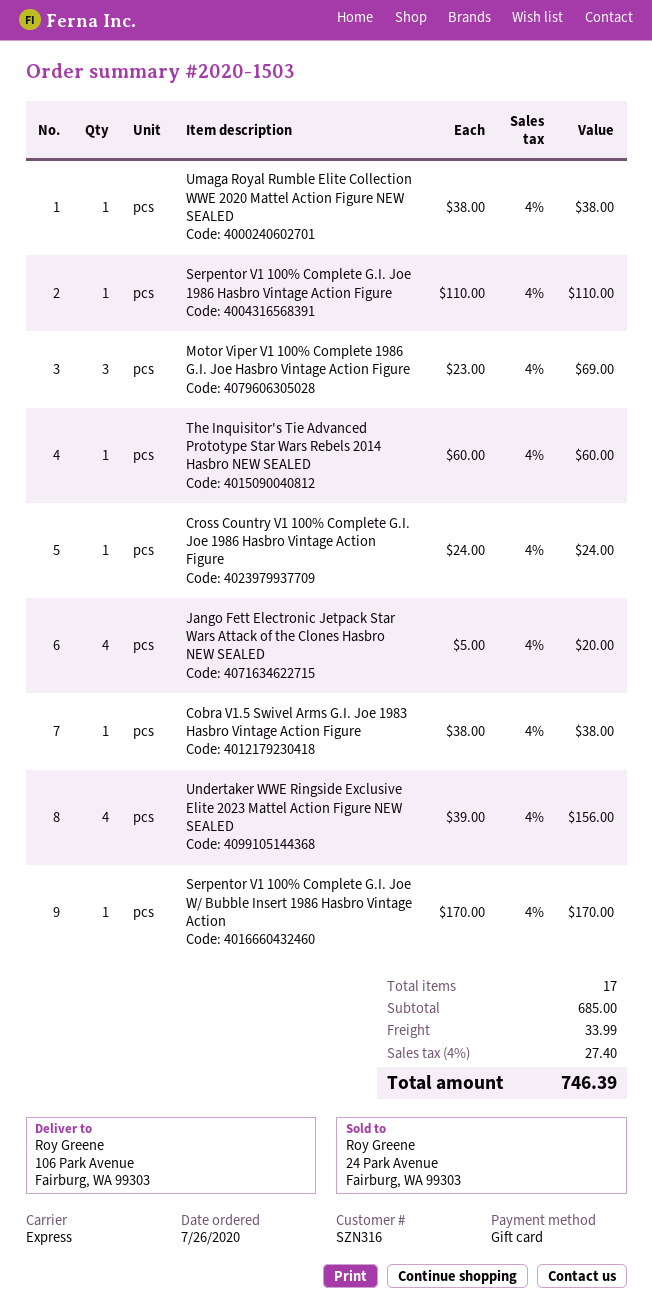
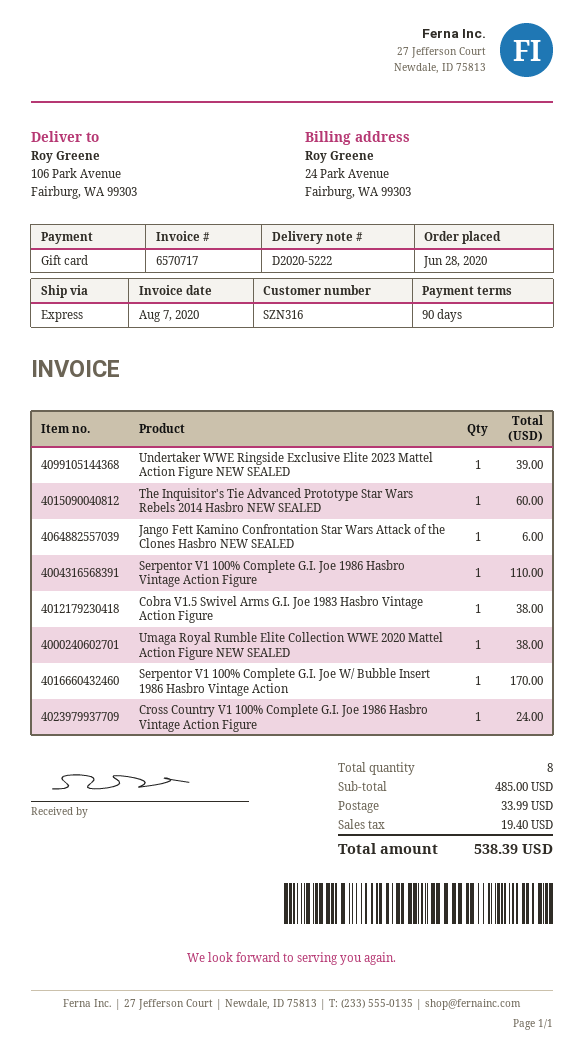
order date: 2020-07-26 -> 2020-06-28
Motor Viper V1 100% Complete 1986 G.I. Joe Hasbro Vintage Action Figure: 3 for 69.00 -> none
Jango Fett Electronic Jetpack Star Wars Attack of the Clones Hasbro NEW SEALED: 4 for 20.00 -> none
Undertaker WWE Ringside Exclusive Elite 2023 Mattel Action Figure NEW SEALED: 4 for 156.00 -> 1 for 39.00
Jango Fett Kamino Confrontation Star Wars Attack of the Clones Hasbro NEW SEALED: none -> 1 for 6.00
total quantity: 17 -> 8
subtotal: 685.00 -> 485.00
tax: 27.40 -> 19.40
total: 746.39 -> 538.39

